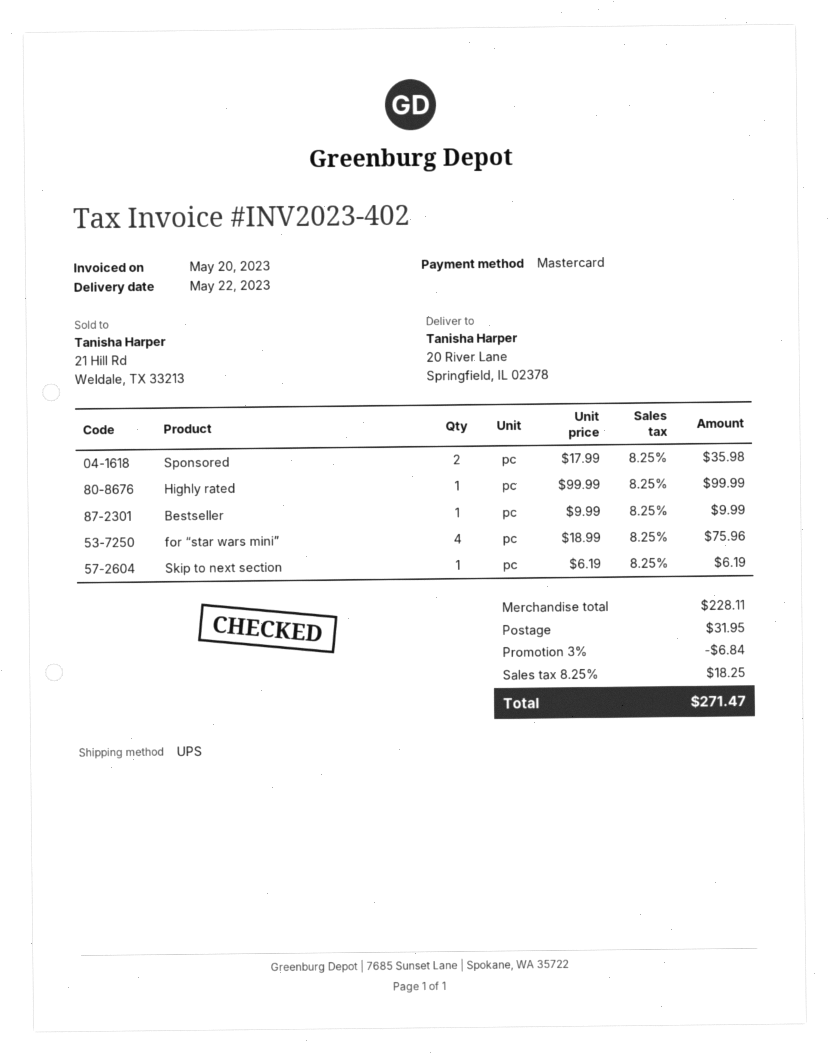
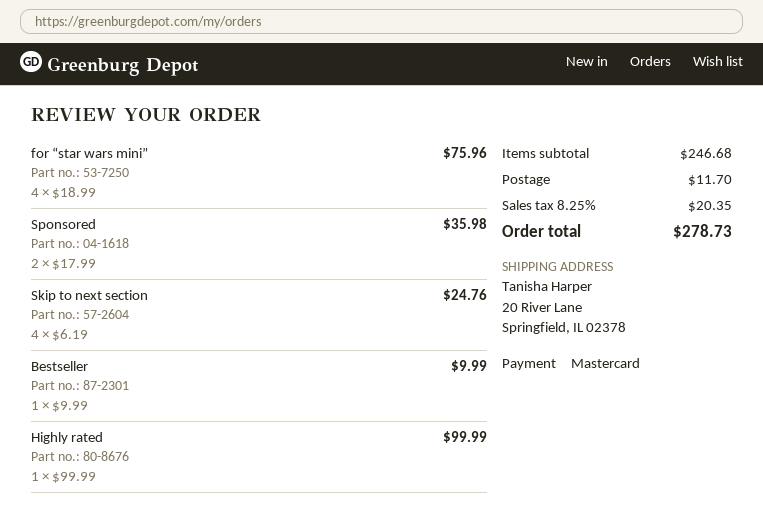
Skip to next section: 1 x 6.19 = 6.19 -> 4 x 6.19 = 24.76
subtotal: 228.11 -> 246.68
discount: 3% = 6.84 -> none
shipping: 31.95 -> 11.70
tax: 8.25% = 18.25 -> 8.25% = 20.35
total: 271.47 -> 278.73

